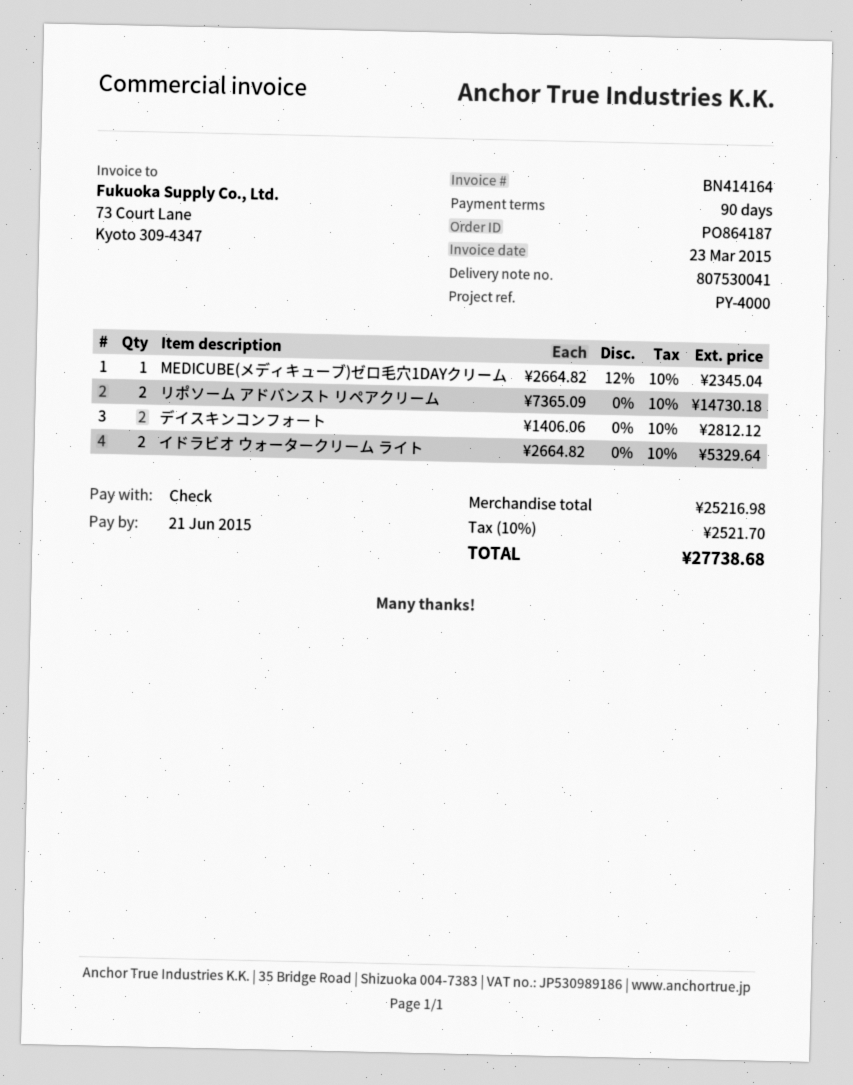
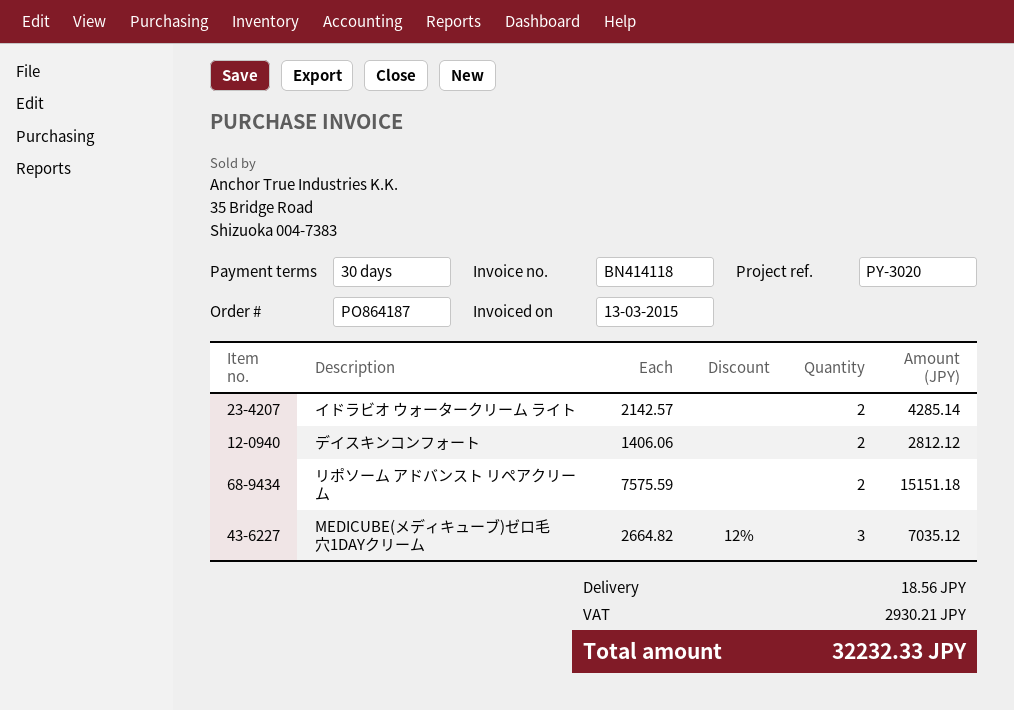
invoice number: BN414164 -> BN414118
invoice date: 2015-03-23 -> 2015-03-13
payment terms: 90 days -> 30 days
reference: PY-4000 -> PY-3020
MEDICUBE(メディキューブ)ゼロ毛穴1DAYクリーム: 1 x 2664.82 - 12% = 2345.04 -> 3 x 2664.82 - 12% = 7035.12
リポソーム アドバンスト リペアクリーム: 2 x 7365.09 = 14730.18 -> 2 x 7575.59 = 15151.18
イドラビオ ウォータークリーム ライト: 2 x 2664.82 = 5329.64 -> 2 x 2142.57 = 4285.14
shipping: none -> 18.56
tax: 2521.70 -> 2930.21
total: 27738.68 -> 32232.33

